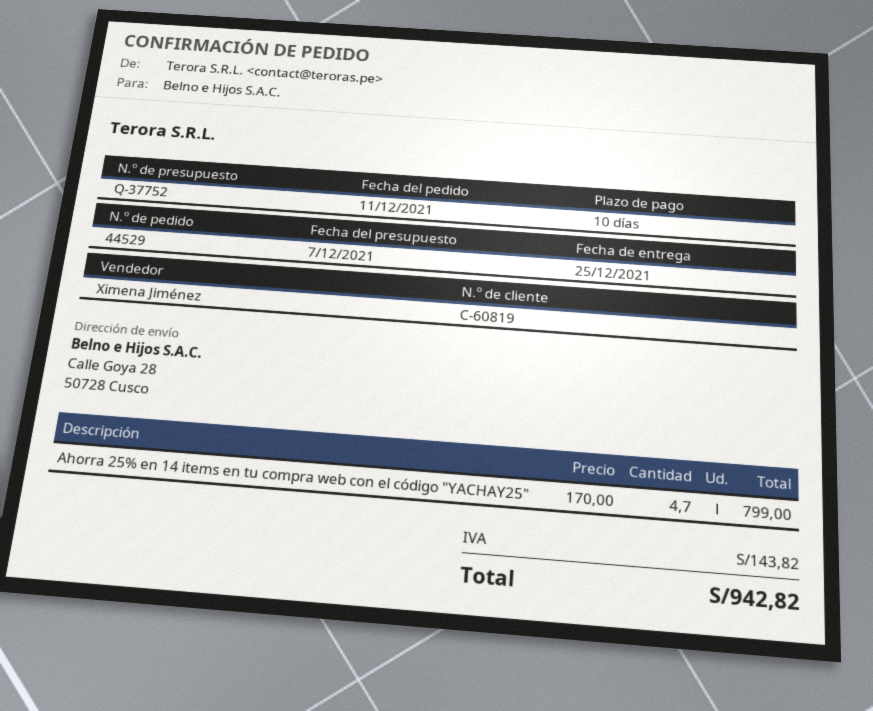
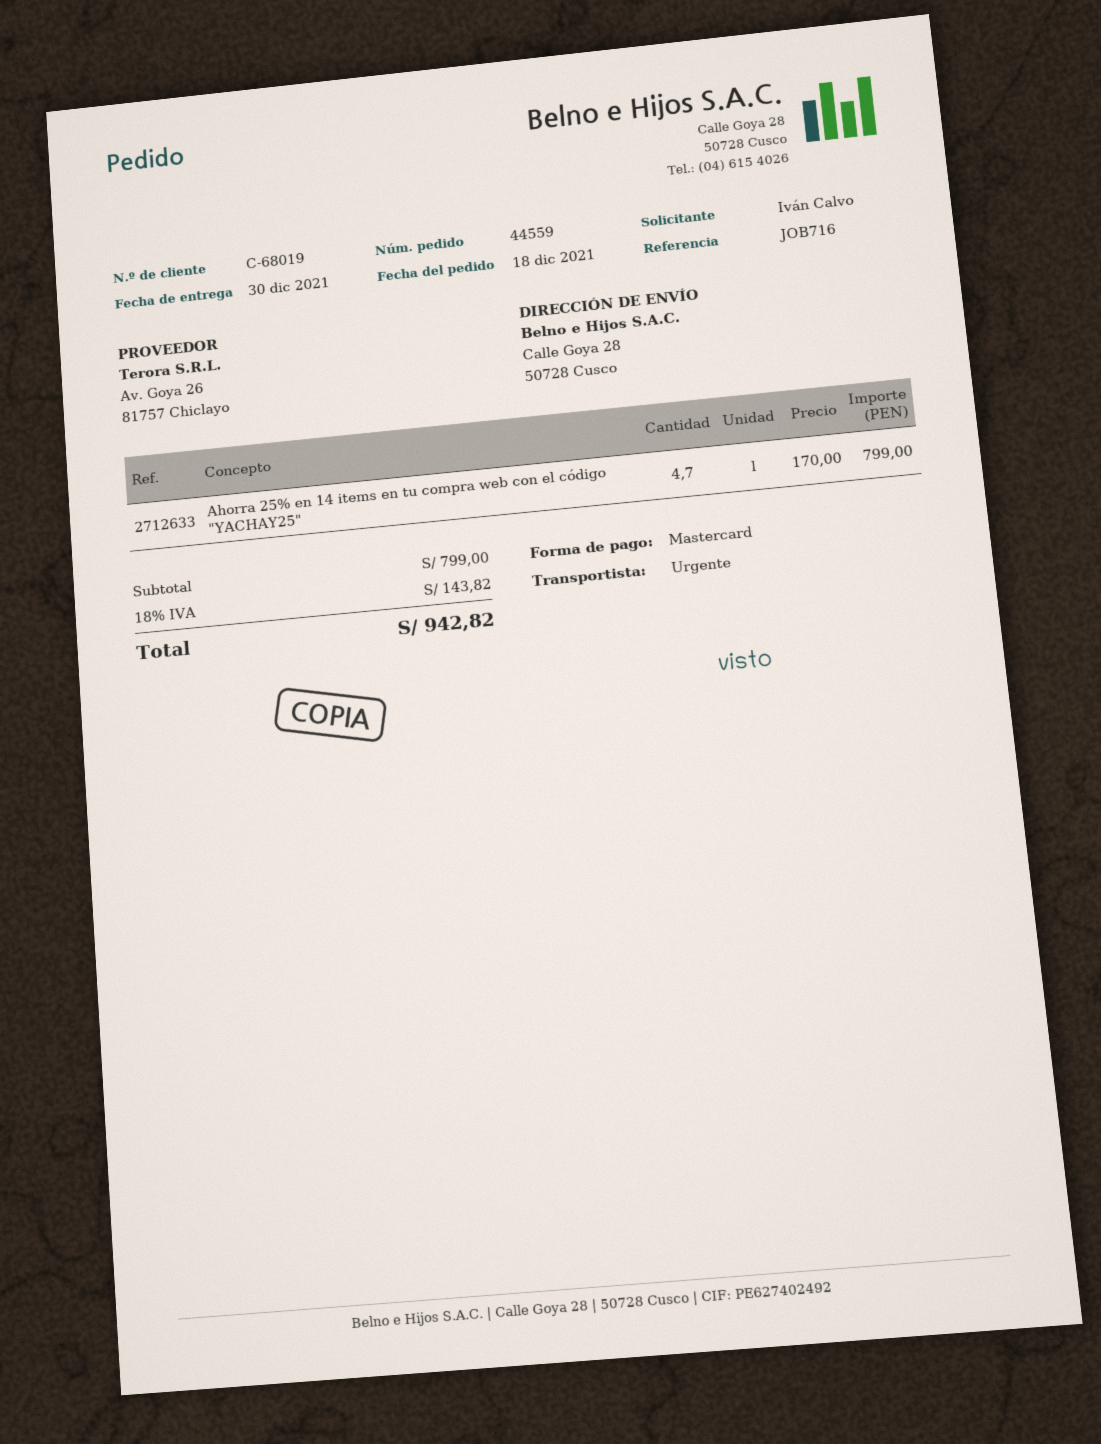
order number: 44529 -> 44559
order date: 2021-12-11 -> 2021-12-18
delivery date: 2021-12-25 -> 2021-12-30
customer number: C-60819 -> C-68019

